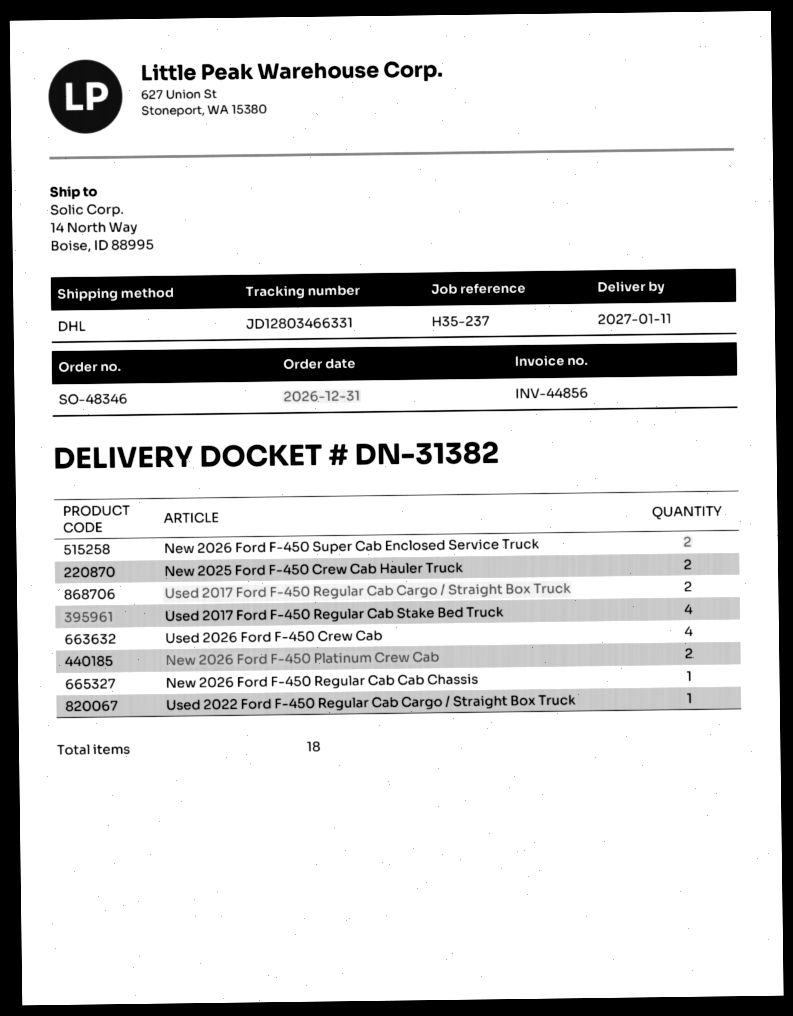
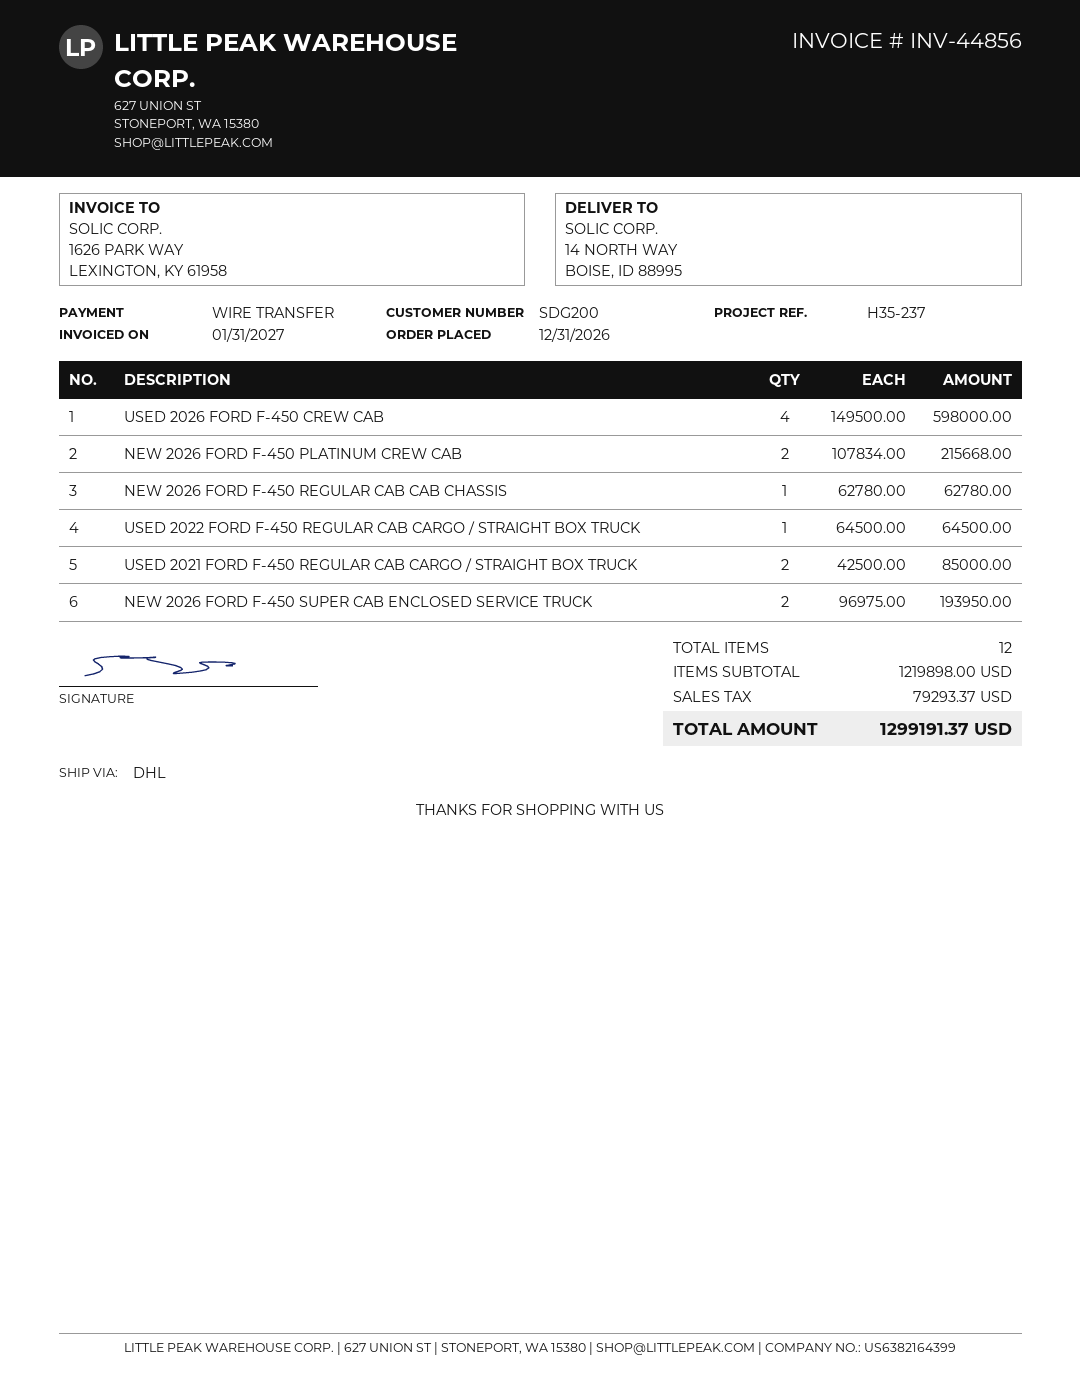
New 2025 Ford F-450 Crew Cab Hauler Truck: 2 -> none
Used 2017 Ford F-450 Regular Cab Cargo / Straight Box Truck: 2 -> none
Used 2017 Ford F-450 Regular Cab Stake Bed Truck: 4 -> none
USED 2021 FORD F-450 REGULAR CAB CARGO / STRAIGHT BOX TRUCK: none -> 2
total quantity: 18 -> 12

